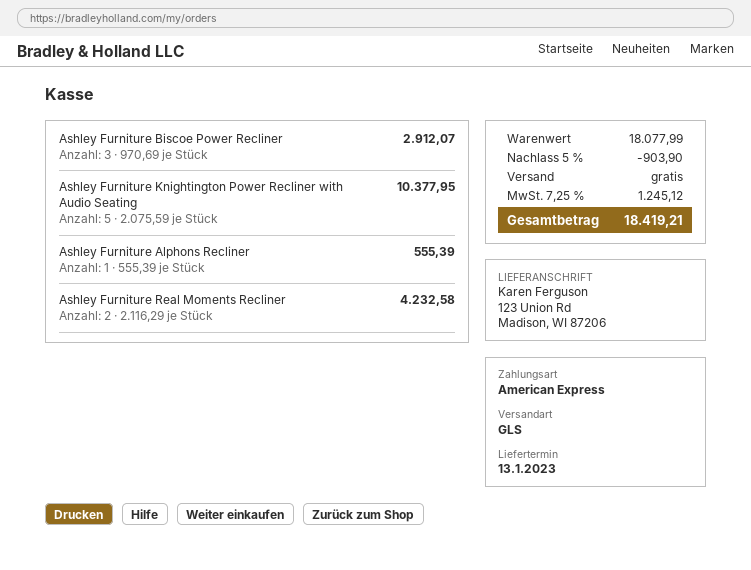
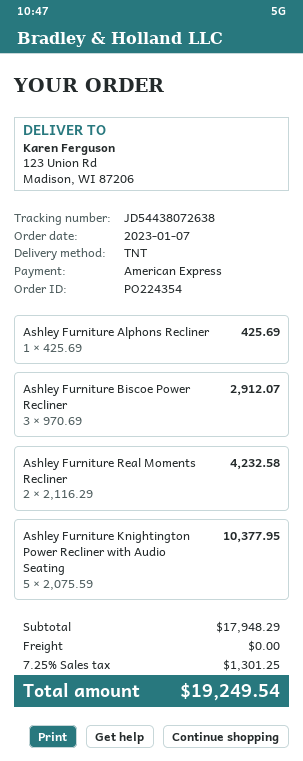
shipping method: GLS -> TNT
Ashley Furniture Alphons Recliner: 1 x 555.39 = 555.39 -> 1 x 425.69 = 425.69
subtotal: 18077.99 -> 17948.29
discount: 5% = 903.90 -> none
tax: 7.25% = 1245.12 -> 7.25% = 1301.25
total: 18419.21 -> 19249.54

